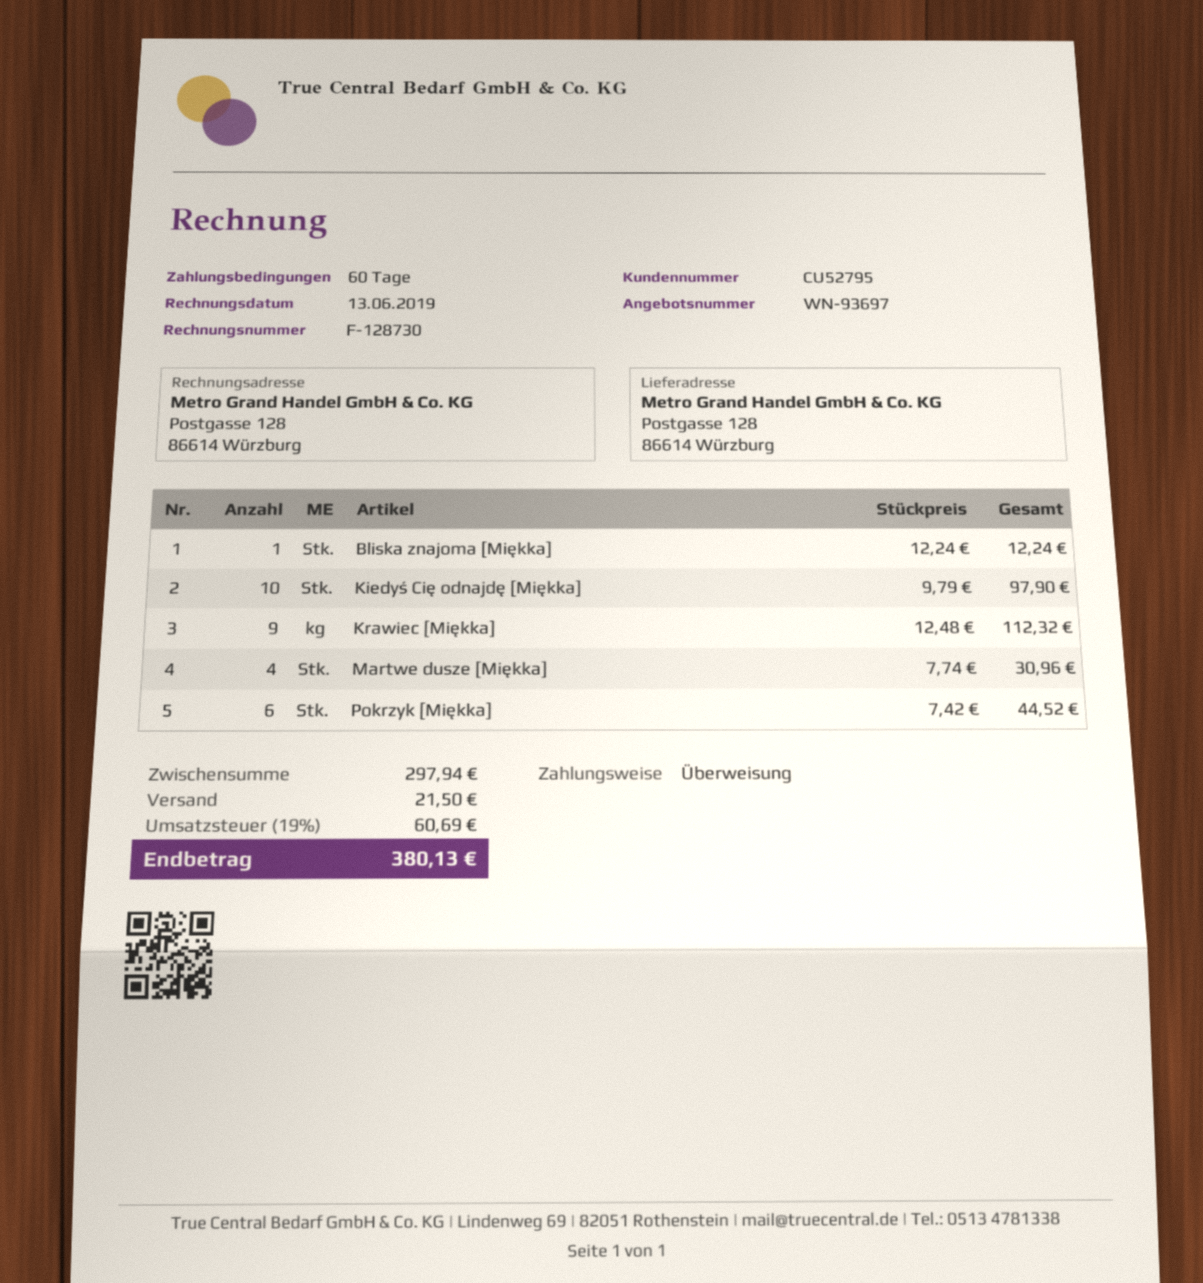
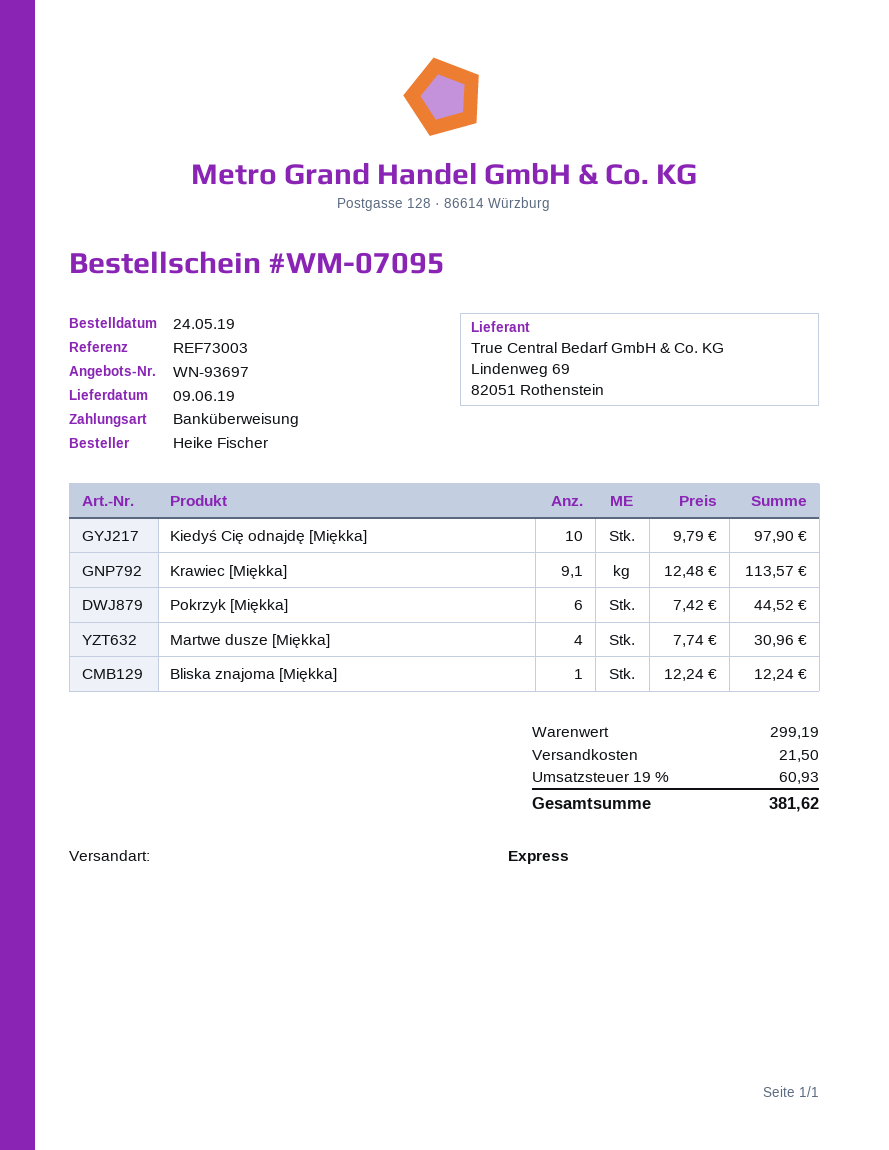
Krawiec [Miękka]: 9 x 12.48 = 112.32 -> 9.1 x 12.48 = 113.57
subtotal: 297.94 -> 299.19
tax: 19% = 60.69 -> 19% = 60.93
total: 380.13 -> 381.62

